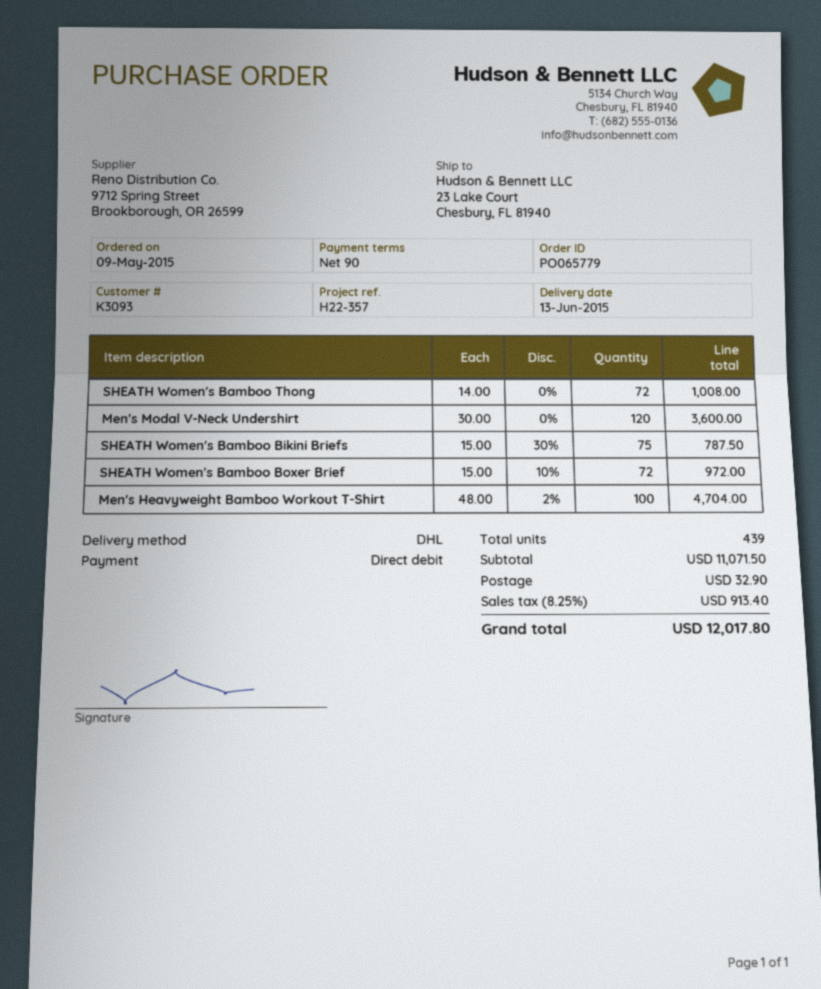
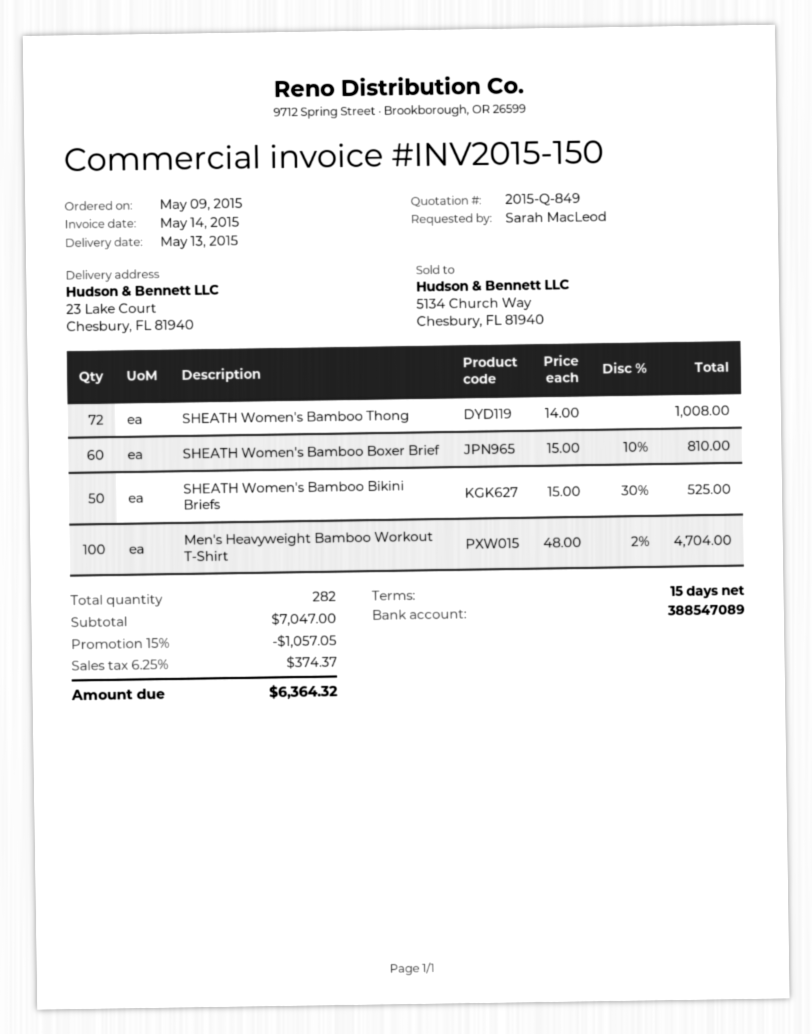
delivery date: 2015-06-13 -> 2015-05-13
payment terms: 90 days -> 15 days
Men's Modal V-Neck Undershirt: 120 x 30.00 = 3600.00 -> none
SHEATH Women's Bamboo Bikini Briefs: 75 x 15.00 - 30% = 787.50 -> 50 x 15.00 - 30% = 525.00
SHEATH Women's Bamboo Boxer Brief: 72 x 15.00 - 10% = 972.00 -> 60 x 15.00 - 10% = 810.00
total quantity: 439 -> 282
subtotal: 11071.50 -> 7047.00
discount: none -> 15% = 1057.05
shipping: 32.90 -> none
tax: 8.25% = 913.40 -> 6.25% = 374.37
total: 12017.80 -> 6364.32

